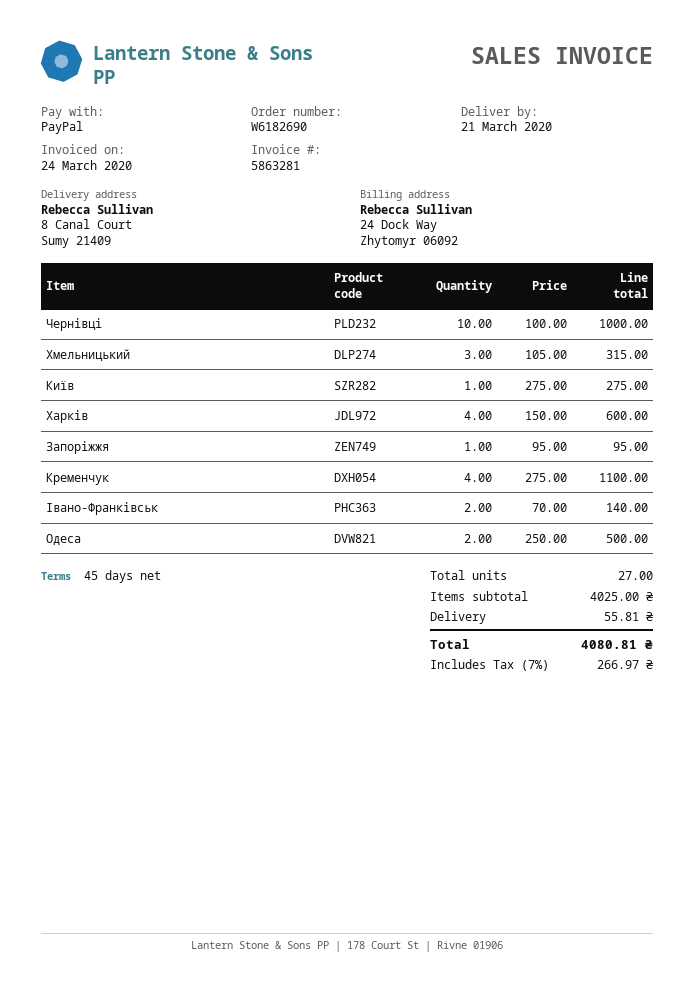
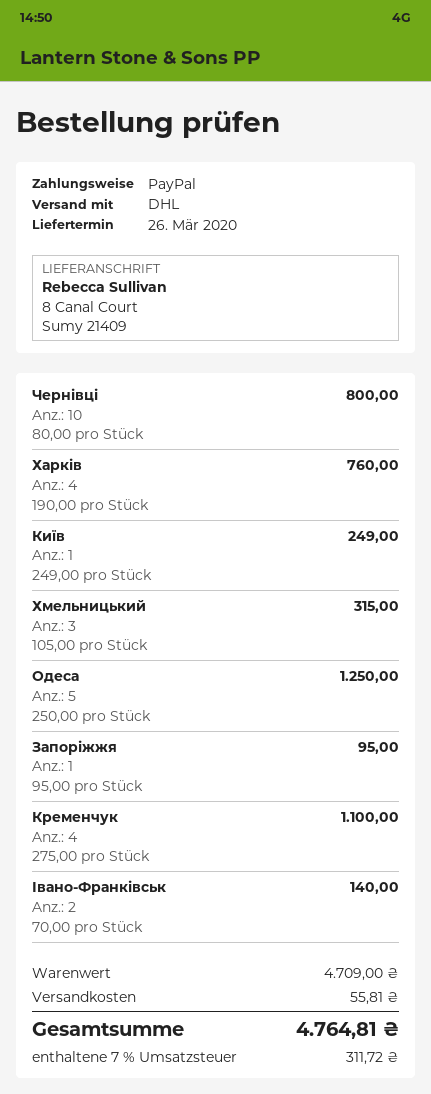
delivery date: 2020-03-21 -> 2020-03-26
Чернівці: 10 x 100.00 = 1000.00 -> 10 x 80.00 = 800.00
Київ: 1 x 275.00 = 275.00 -> 1 x 249.00 = 249.00
Харків: 4 x 150.00 = 600.00 -> 4 x 190.00 = 760.00
Одеса: 2 x 250.00 = 500.00 -> 5 x 250.00 = 1250.00
subtotal: 4025.00 -> 4709.00
tax: 7% = 266.97 -> 7% = 311.72
total: 4080.81 -> 4764.81

